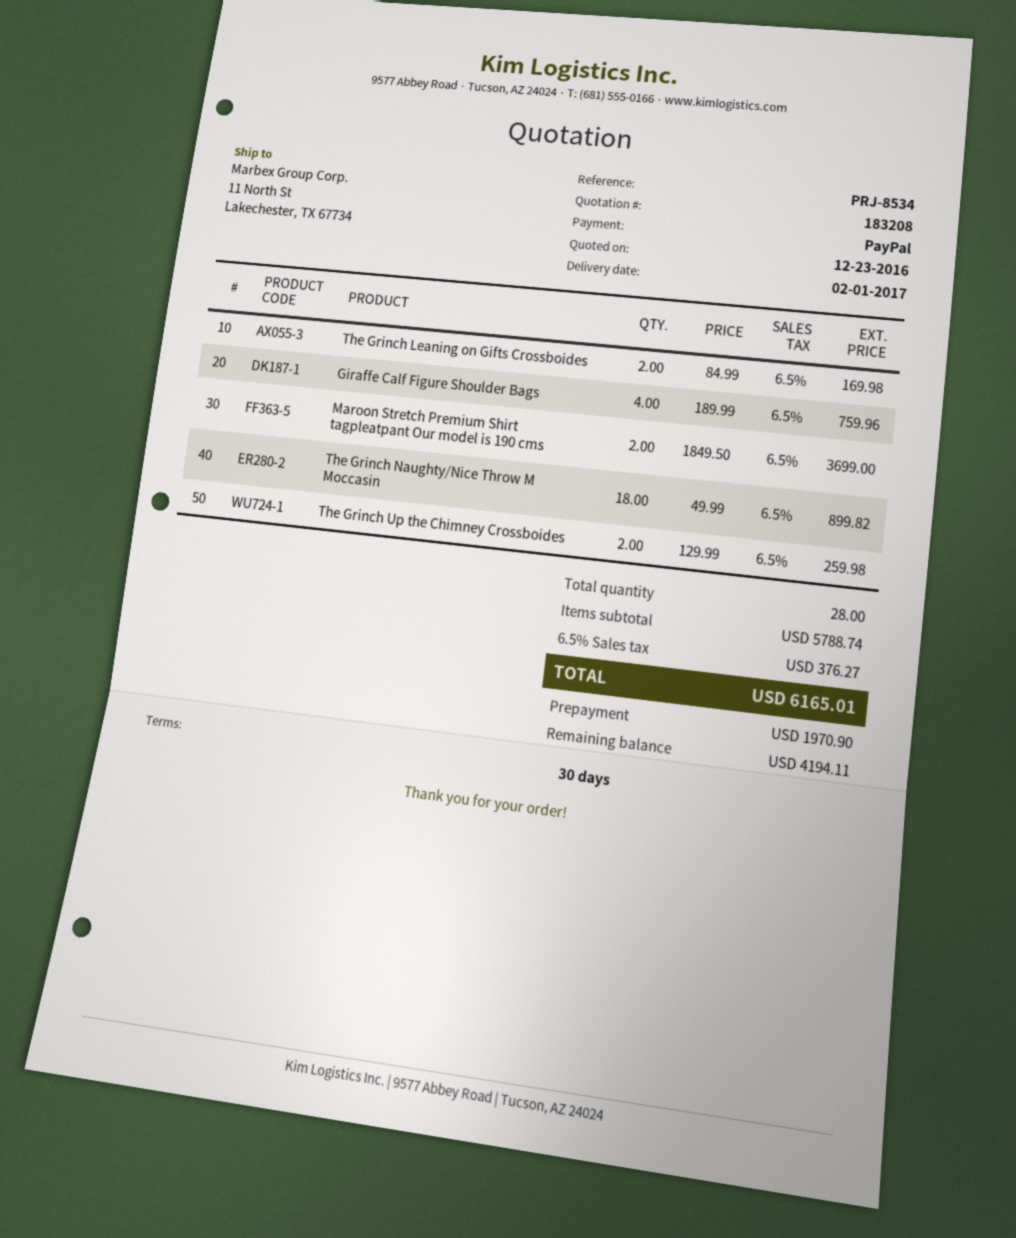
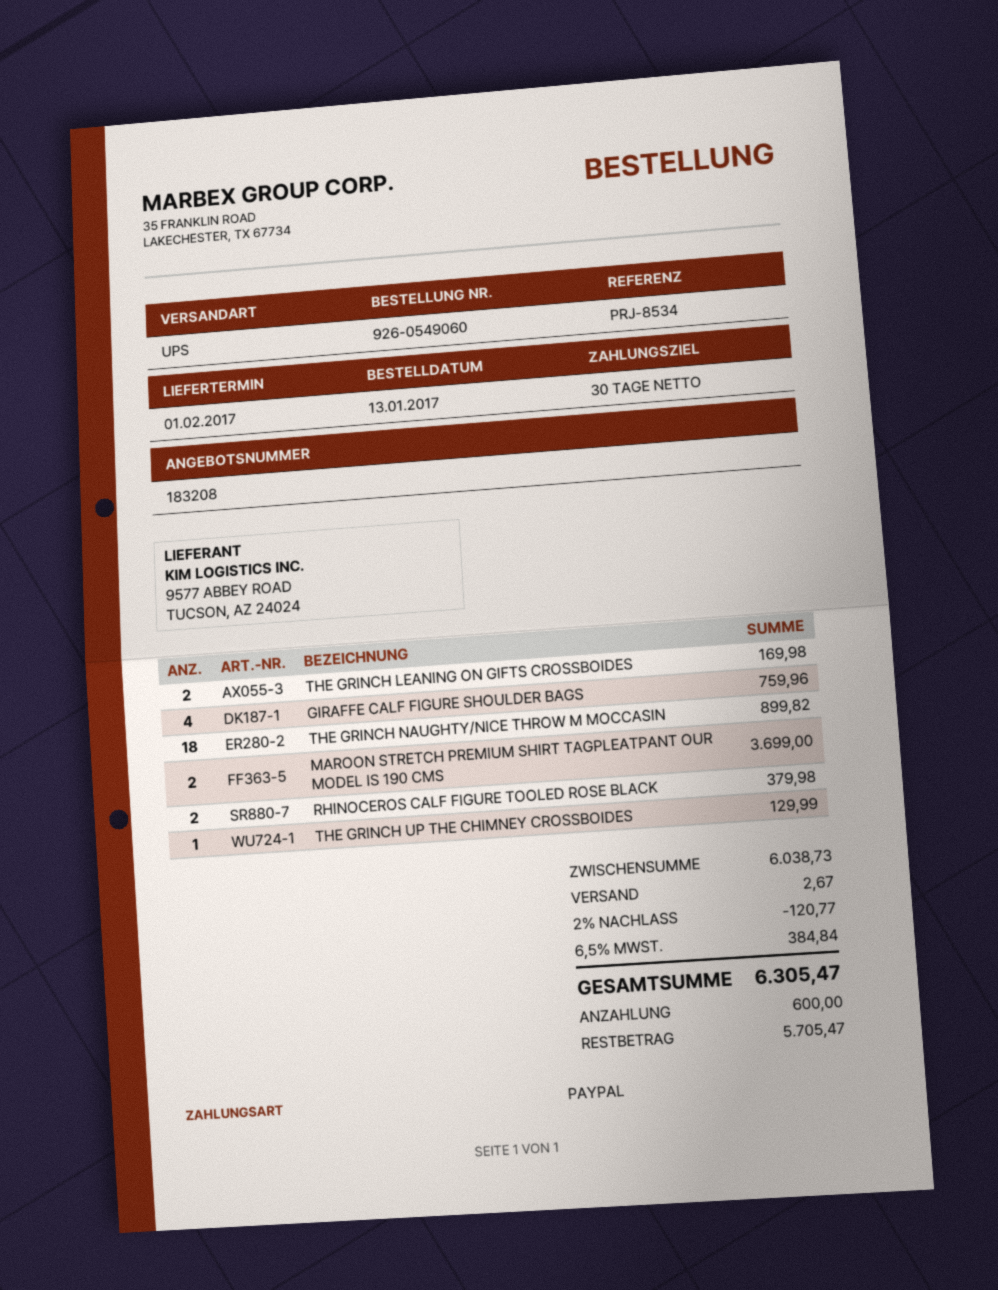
The Grinch Up the Chimney Crossboides: 2 for 259.98 -> 1 for 129.99
RHINOCEROS CALF FIGURE TOOLED ROSE BLACK: none -> 2 for 379.98
subtotal: 5788.74 -> 6038.73
discount: none -> 2% = 120.77
shipping: none -> 2.67
tax: 6.5% = 376.27 -> 6.5% = 384.84
total: 6165.01 -> 6305.47
deposit: 1970.90 -> 600.00
balance: 4194.11 -> 5705.47

